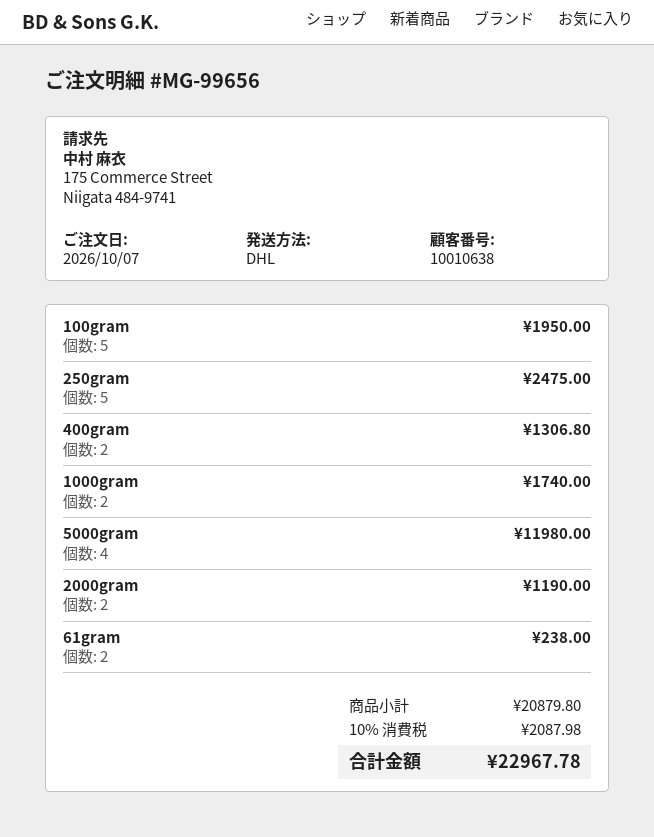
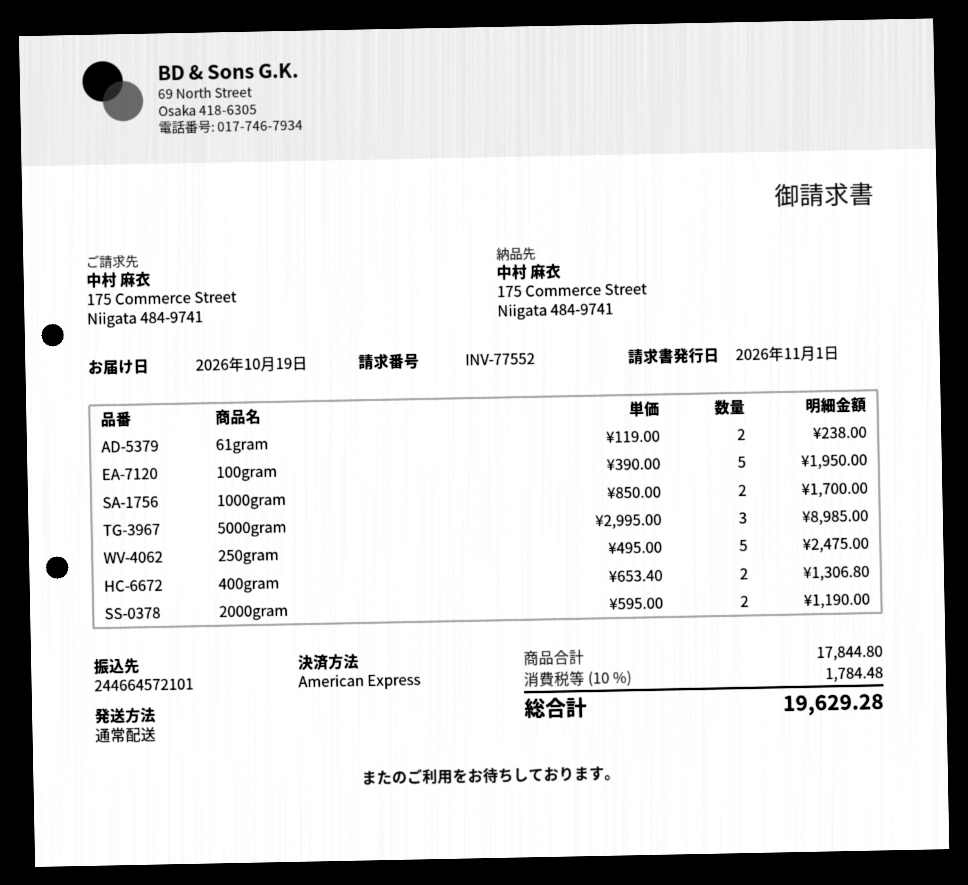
shipping method: DHL -> standard
1000gram: 2 for 1740.00 -> 2 for 1700.00
5000gram: 4 for 11980.00 -> 3 for 8985.00
subtotal: 20879.80 -> 17844.80
tax: 10% = 2087.98 -> 10% = 1784.48
total: 22967.78 -> 19629.28

